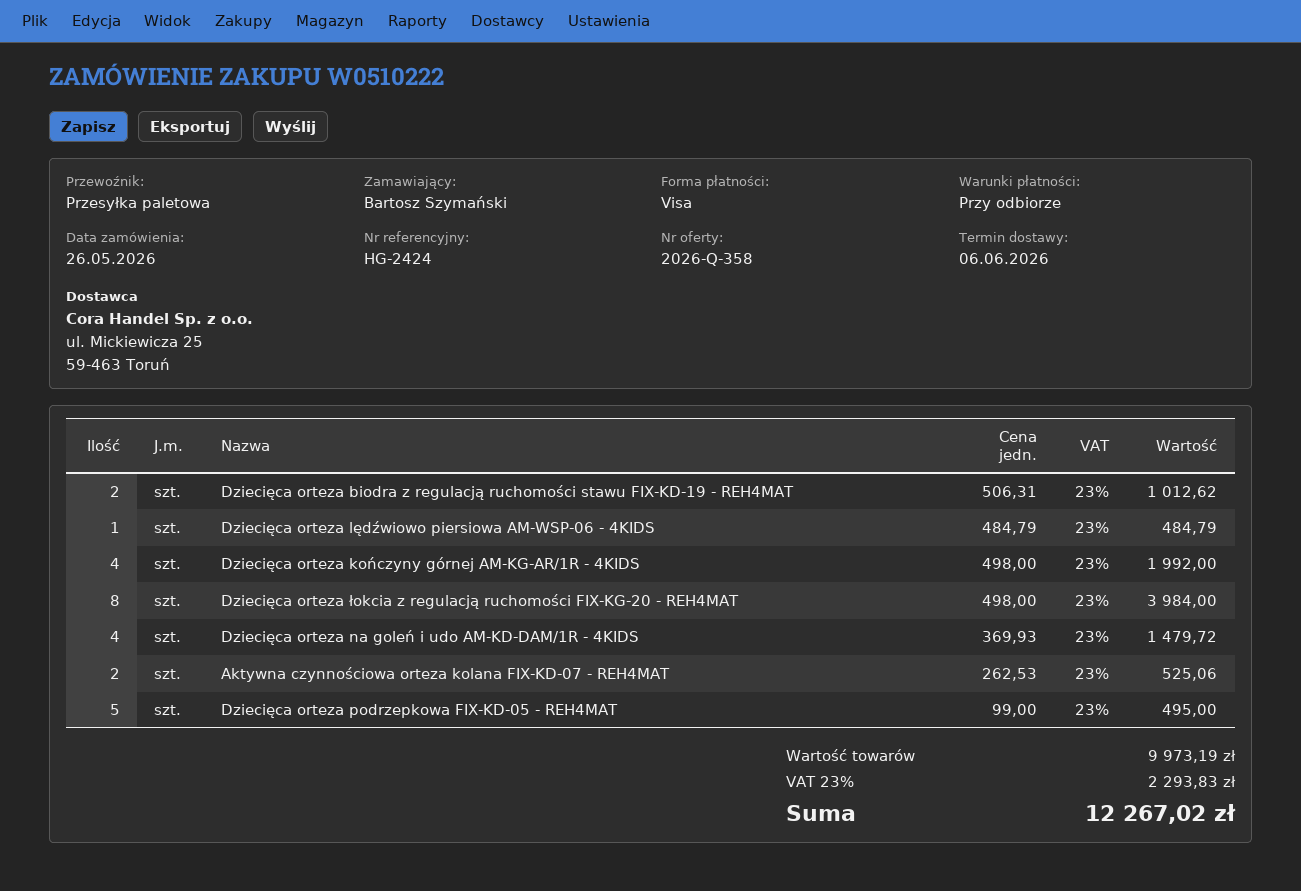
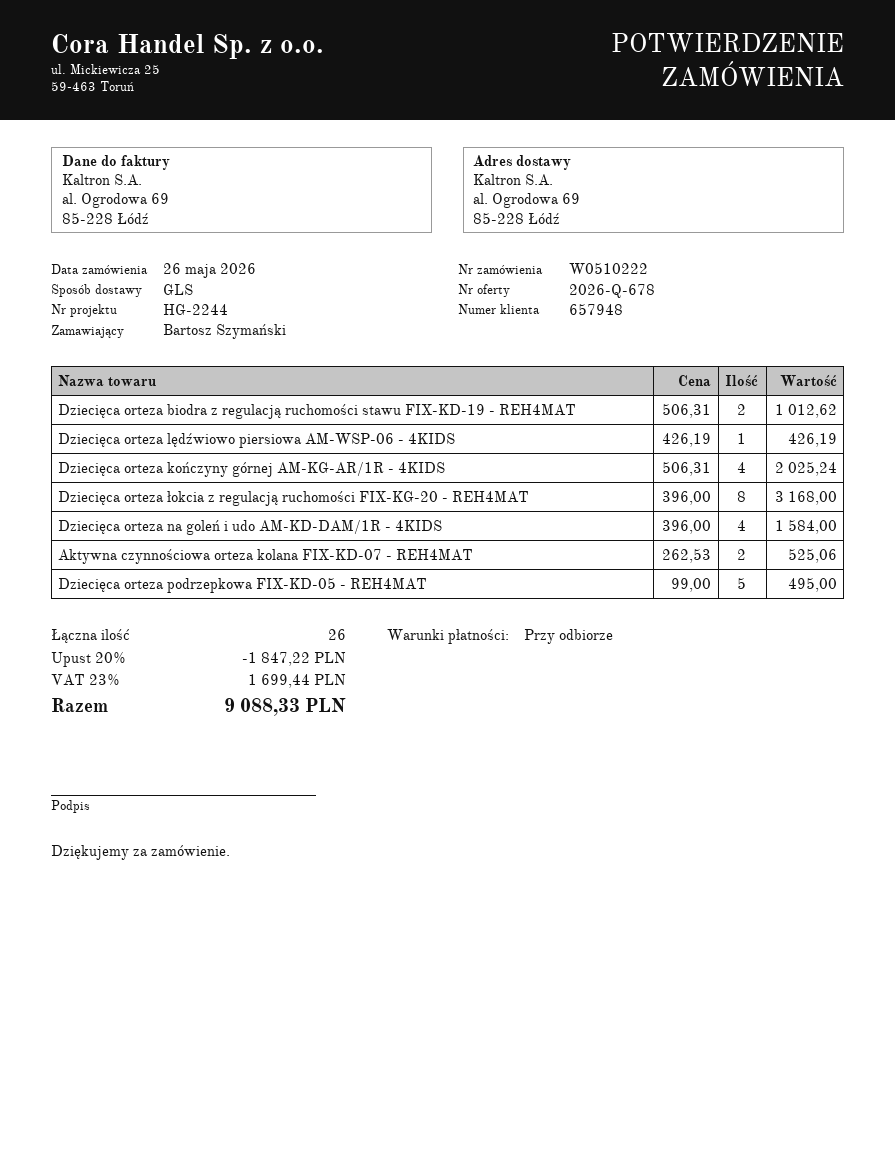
quote number: 2026-Q-358 -> 2026-Q-678
reference: HG-2424 -> HG-2244
shipping method: pallet freight -> GLS
Dziecięca orteza lędźwiowo piersiowa AM-WSP-06 - 4KIDS: 1 x 484.79 = 484.79 -> 1 x 426.19 = 426.19
Dziecięca orteza kończyny górnej AM-KG-AR/1R - 4KIDS: 4 x 498.00 = 1992.00 -> 4 x 506.31 = 2025.24
Dziecięca orteza łokcia z regulacją ruchomości FIX-KG-20 - REH4MAT: 8 x 498.00 = 3984.00 -> 8 x 396.00 = 3168.00
Dziecięca orteza na goleń i udo AM-KD-DAM/1R - 4KIDS: 4 x 369.93 = 1479.72 -> 4 x 396.00 = 1584.00
discount: none -> 20% = 1847.22
tax: 23% = 2293.83 -> 23% = 1699.44
total: 12267.02 -> 9088.33

